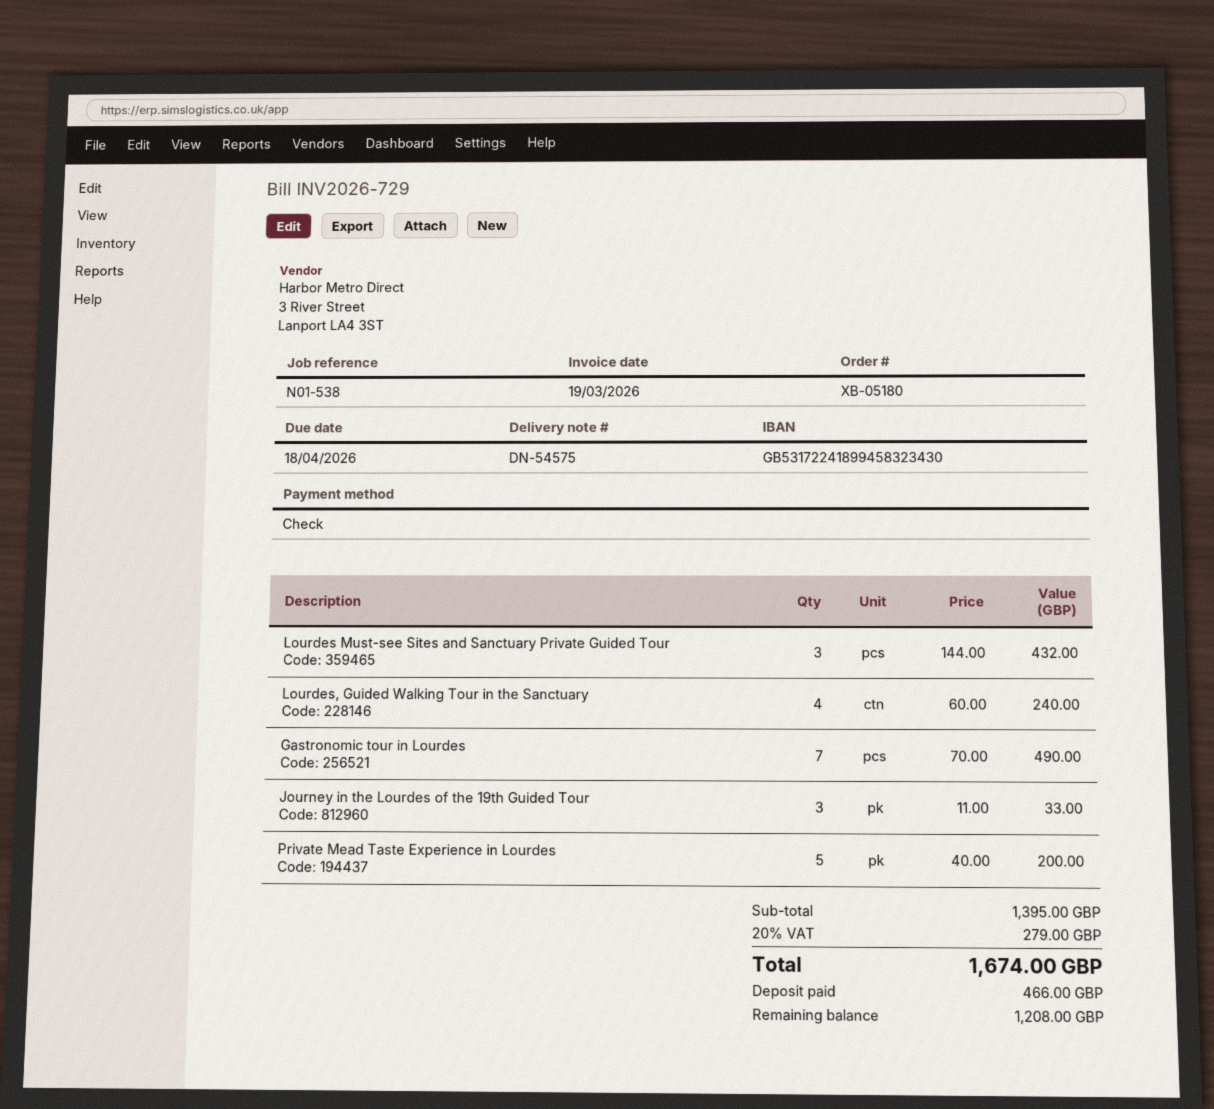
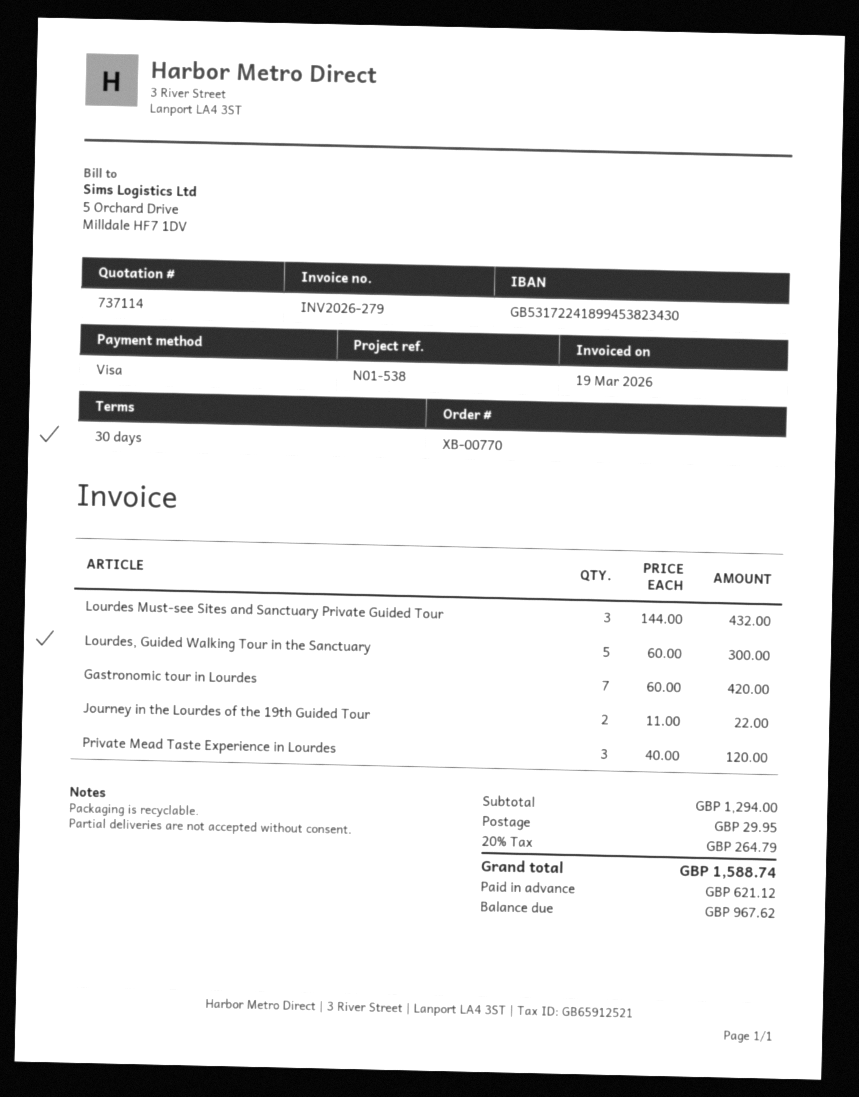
order number: XB-05180 -> XB-00770
invoice number: INV2026-729 -> INV2026-279
payment method: cheque -> Visa
bank account: GB53172241899458323430 -> GB53172241899453823430
Lourdes, Guided Walking Tour in the Sanctuary: 4 x 60.00 = 240.00 -> 5 x 60.00 = 300.00
Gastronomic tour in Lourdes: 7 x 70.00 = 490.00 -> 7 x 60.00 = 420.00
Journey in the Lourdes of the 19th Guided Tour: 3 x 11.00 = 33.00 -> 2 x 11.00 = 22.00
Private Mead Taste Experience in Lourdes: 5 x 40.00 = 200.00 -> 3 x 40.00 = 120.00
subtotal: 1395.00 -> 1294.00
shipping: none -> 29.95
tax: 20% = 279.00 -> 20% = 264.79
total: 1674.00 -> 1588.74
deposit: 466.00 -> 621.12
balance: 1208.00 -> 967.62

